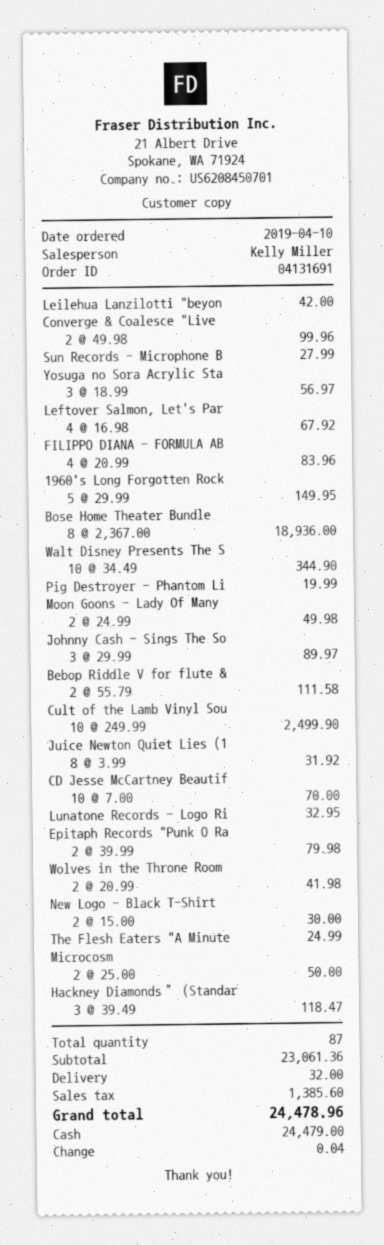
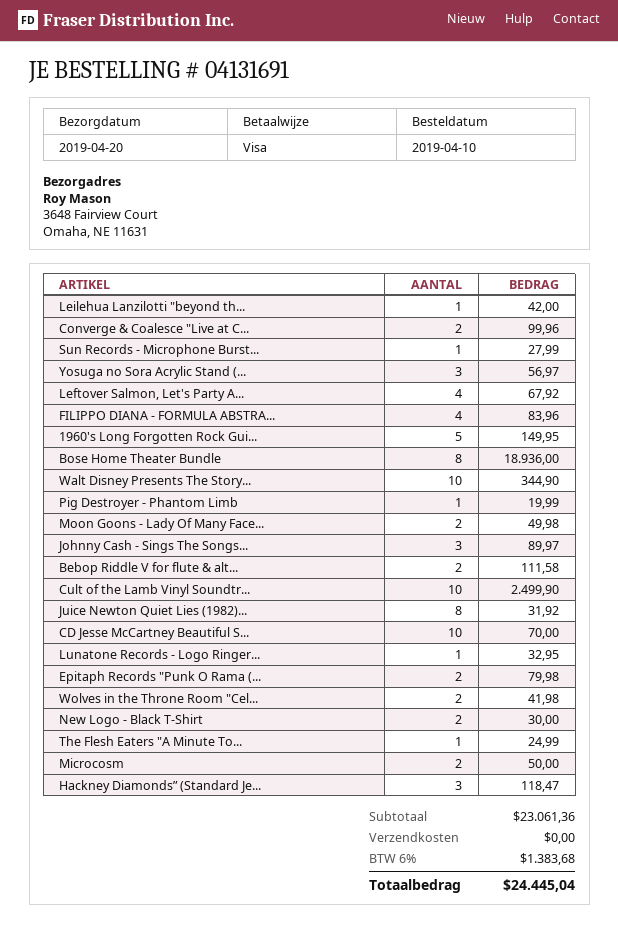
payment method: cash -> Visa
shipping: 32.00 -> 0.00
tax: 1385.60 -> 1383.68
total: 24478.96 -> 24445.04

